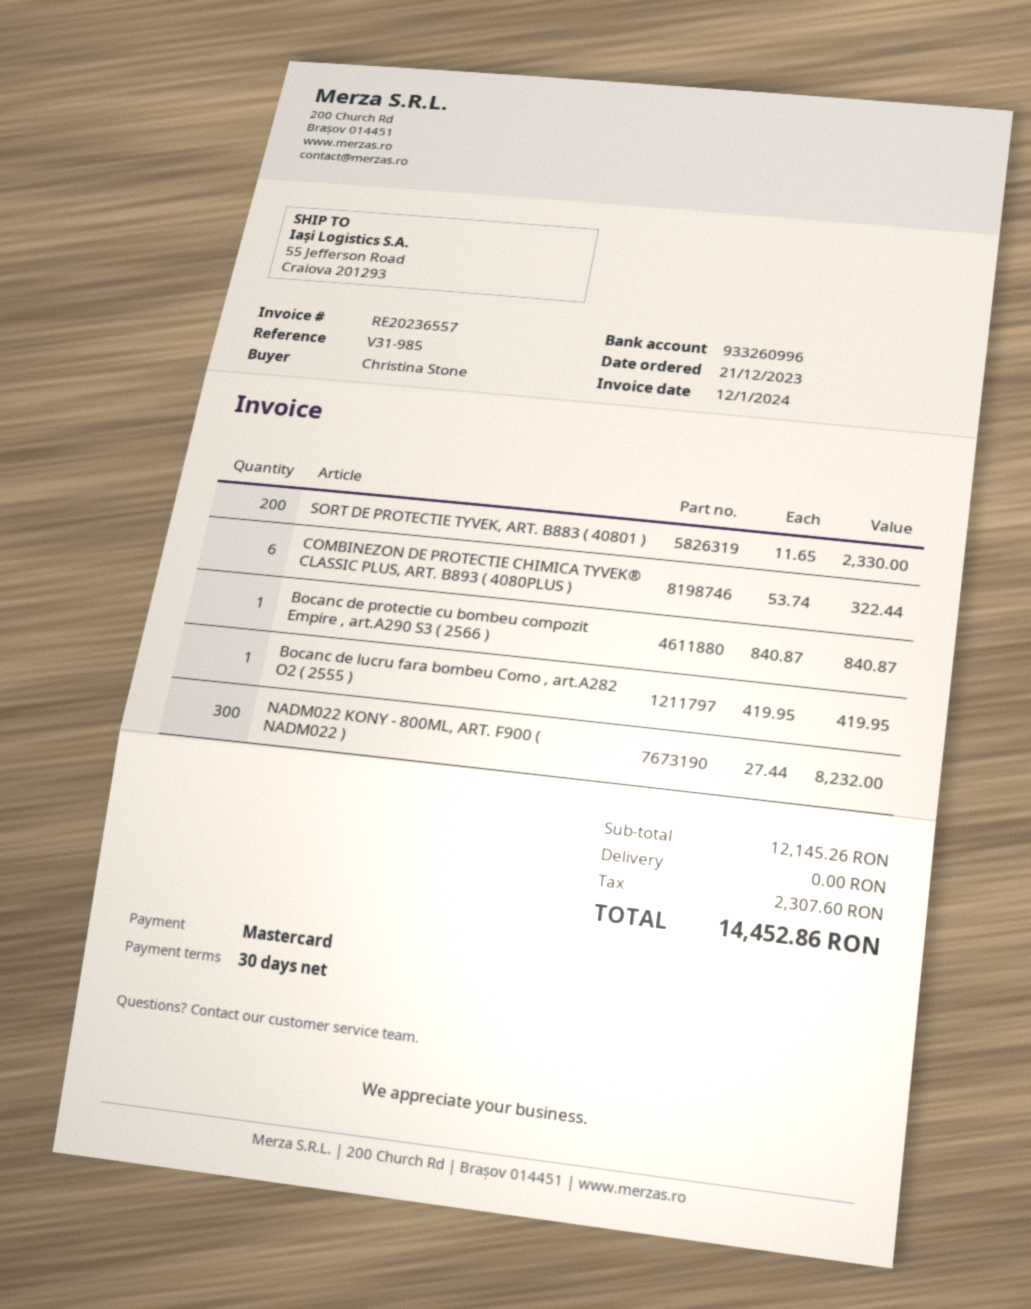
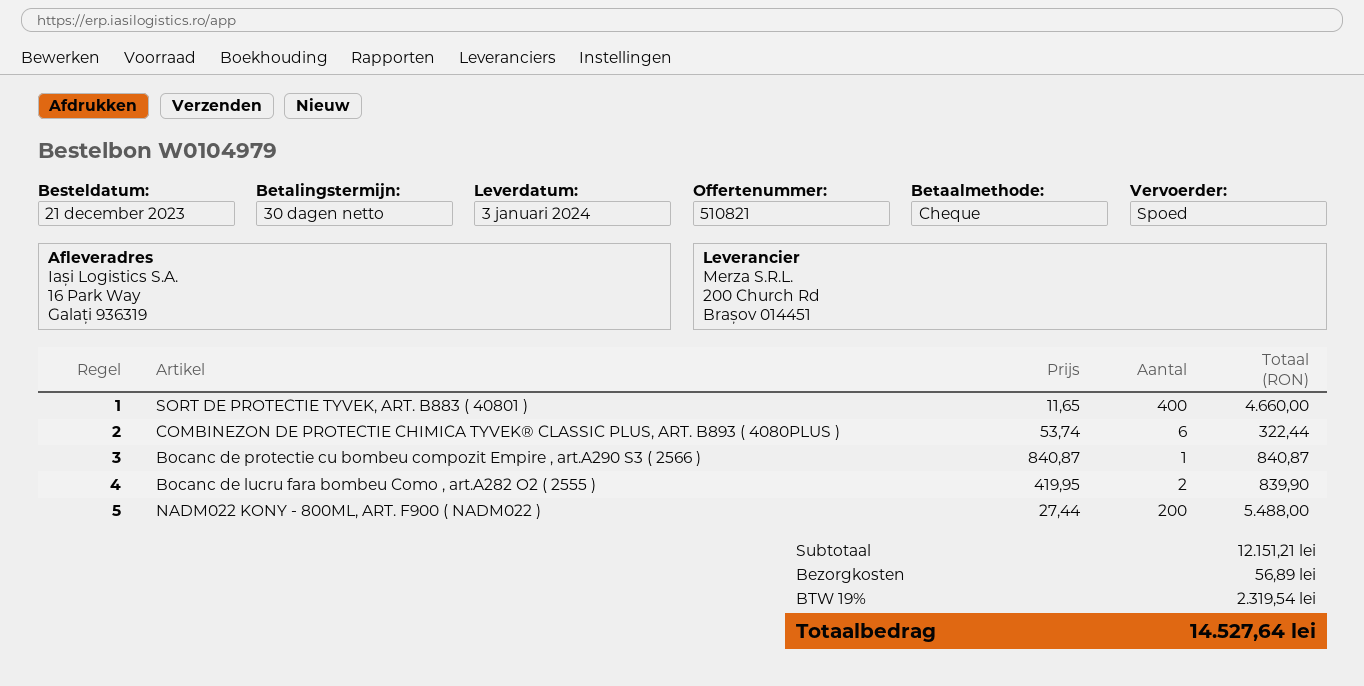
payment method: Mastercard -> cheque
ship to: 55 Jefferson Road, Craiova 201293 -> 16 Park Way, Galați 936319
SORT DE PROTECTIE TYVEK, ART. B883 ( 40801 ): 200 x 11.65 = 2330.00 -> 400 x 11.65 = 4660.00
Bocanc de lucru fara bombeu Como , art.A282 O2 ( 2555 ): 1 x 419.95 = 419.95 -> 2 x 419.95 = 839.90
NADM022 KONY - 800ML, ART. F900 ( NADM022 ): 300 x 27.44 = 8232.00 -> 200 x 27.44 = 5488.00
subtotal: 12145.26 -> 12151.21
shipping: 0.00 -> 56.89
tax: 2307.60 -> 2319.54
total: 14452.86 -> 14527.64

